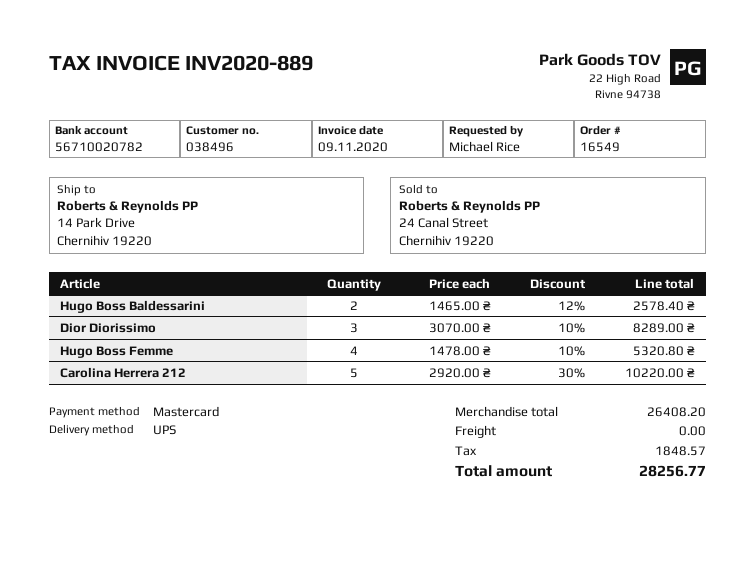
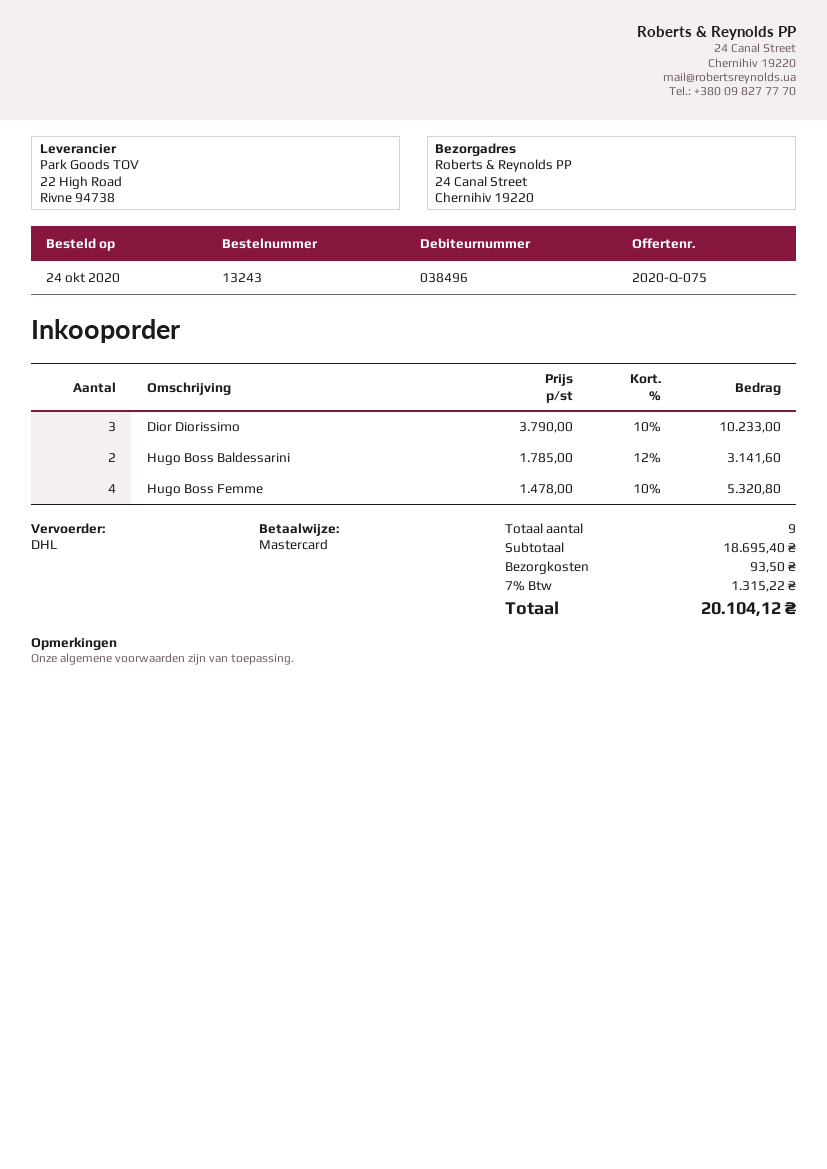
order number: 16549 -> 13243
shipping method: UPS -> DHL
ship to: 14 Park Drive, Chernihiv 19220 -> 24 Canal Street, Chernihiv 19220
Hugo Boss Baldessarini: 2 x 1465.00 - 12% = 2578.40 -> 2 x 1785.00 - 12% = 3141.60
Dior Diorissimo: 3 x 3070.00 - 10% = 8289.00 -> 3 x 3790.00 - 10% = 10233.00
Carolina Herrera 212: 5 x 2920.00 - 30% = 10220.00 -> none
subtotal: 26408.20 -> 18695.40
shipping: 0.00 -> 93.50
tax: 1848.57 -> 1315.22
total: 28256.77 -> 20104.12

